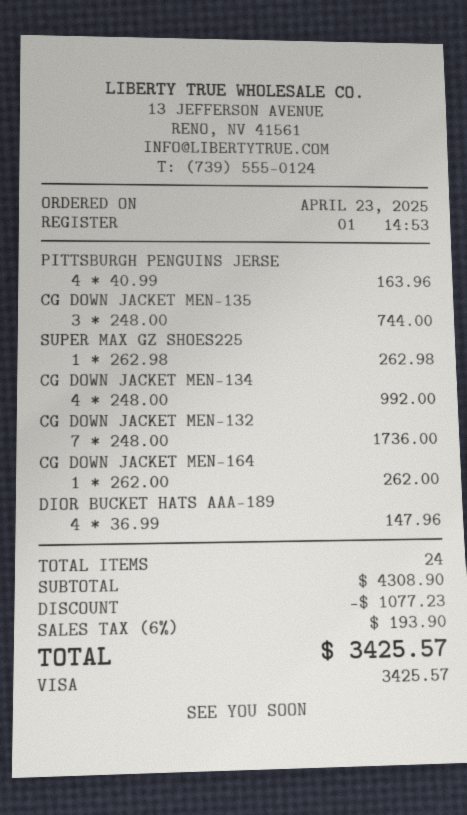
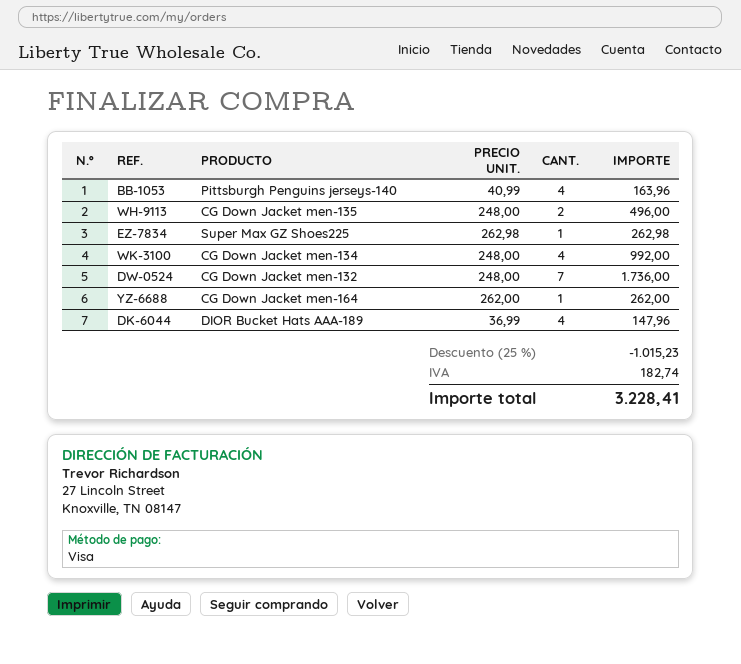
CG DOWN JACKET MEN-135: 3 x 248.00 = 744.00 -> 2 x 248.00 = 496.00
discount: 1077.23 -> 1015.23
tax: 193.90 -> 182.74
total: 3425.57 -> 3228.41

